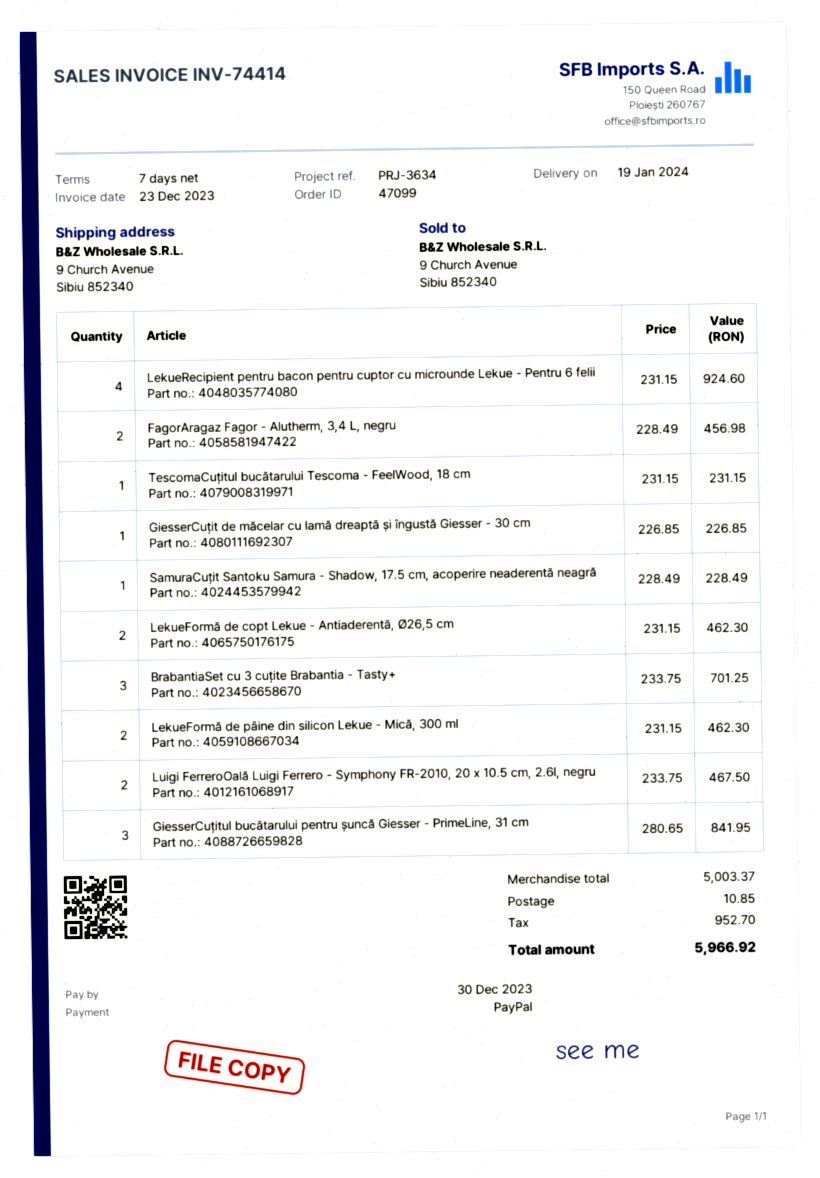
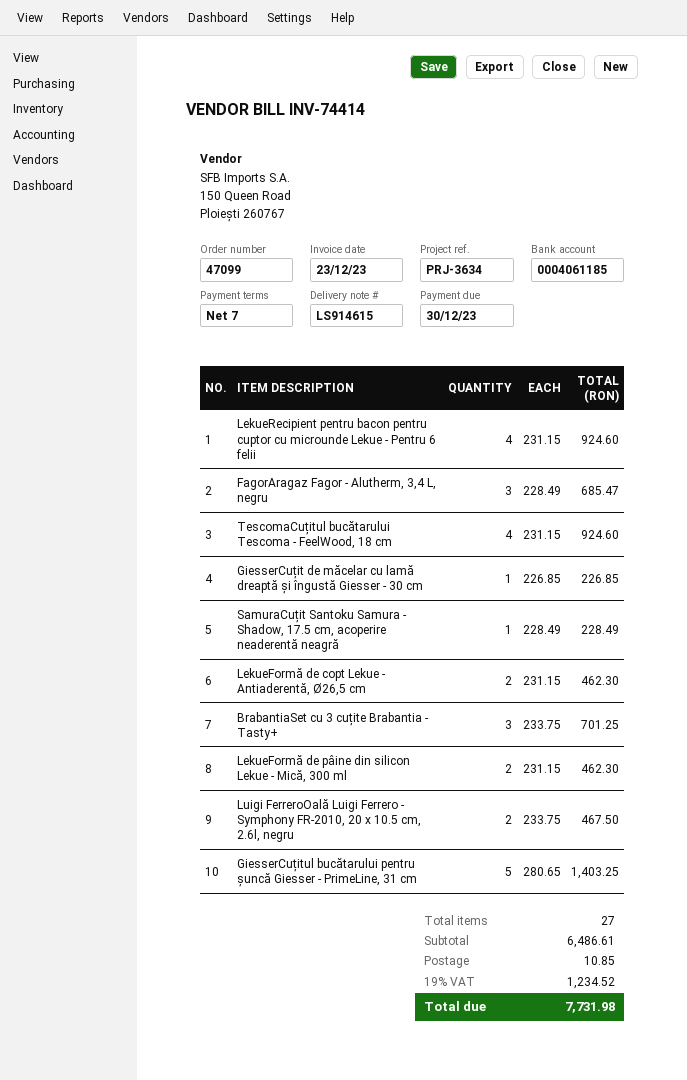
FagorAragaz Fagor - Alutherm, 3,4 L, negru: 2 x 228.49 = 456.98 -> 3 x 228.49 = 685.47
TescomaCuțitul bucătarului Tescoma - FeelWood, 18 cm: 1 x 231.15 = 231.15 -> 4 x 231.15 = 924.60
GiesserCuțitul bucătarului pentru șuncă Giesser - PrimeLine, 31 cm: 3 x 280.65 = 841.95 -> 5 x 280.65 = 1403.25
subtotal: 5003.37 -> 6486.61
tax: 952.70 -> 1234.52
total: 5966.92 -> 7731.98

